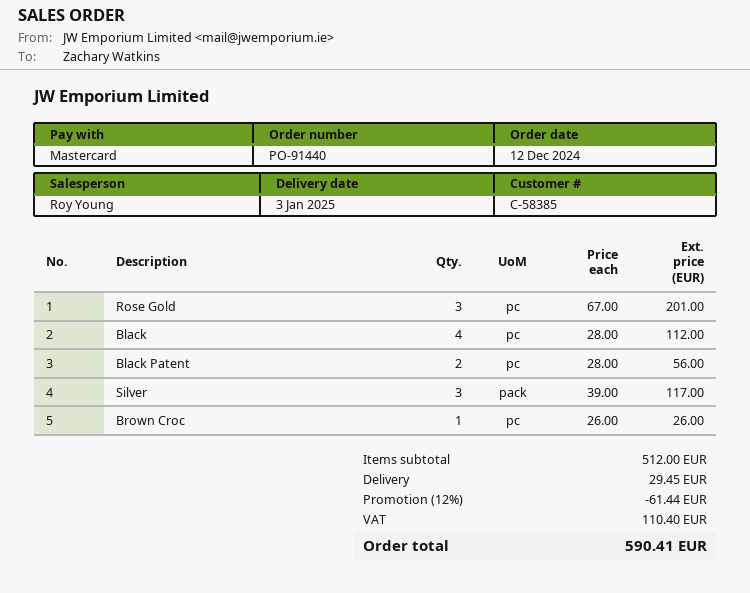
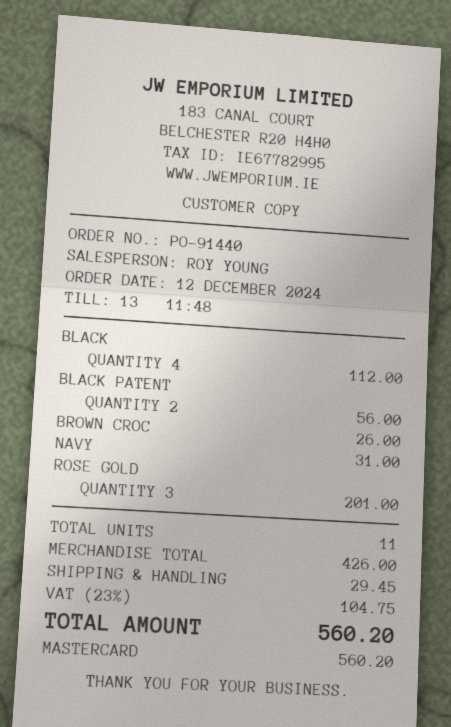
Silver: 3 for 117.00 -> none
NAVY: none -> 1 for 31.00
subtotal: 512.00 -> 426.00
discount: 12% = 61.44 -> none
tax: 110.40 -> 104.75
total: 590.41 -> 560.20

